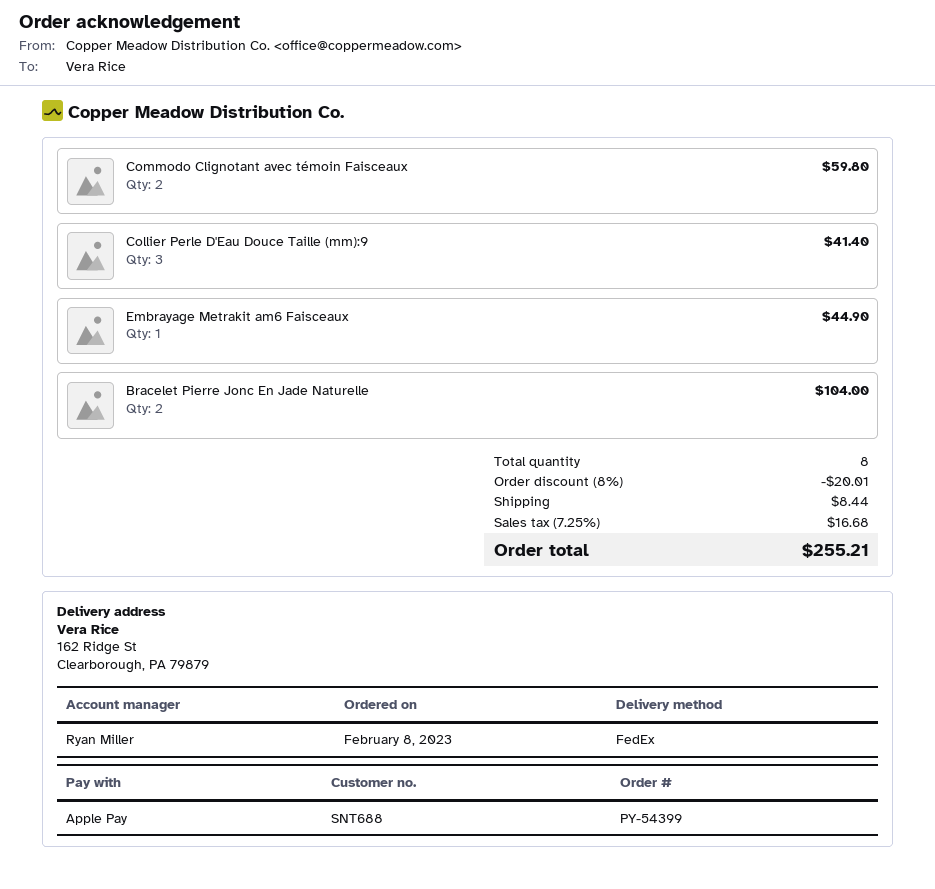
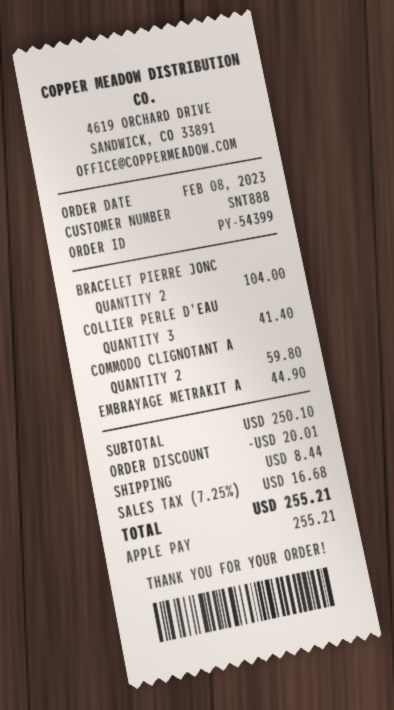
customer number: SNT688 -> SNT888

